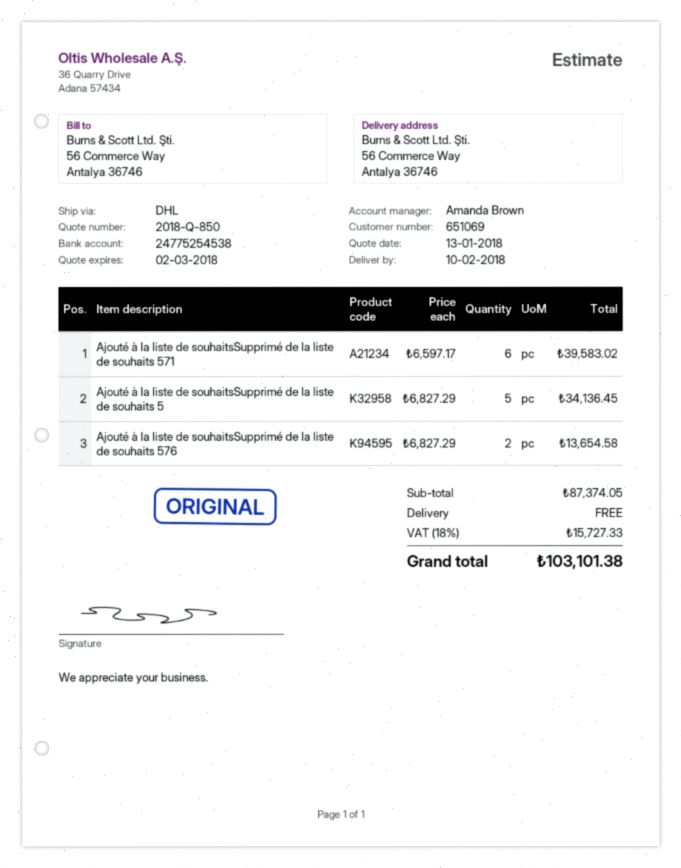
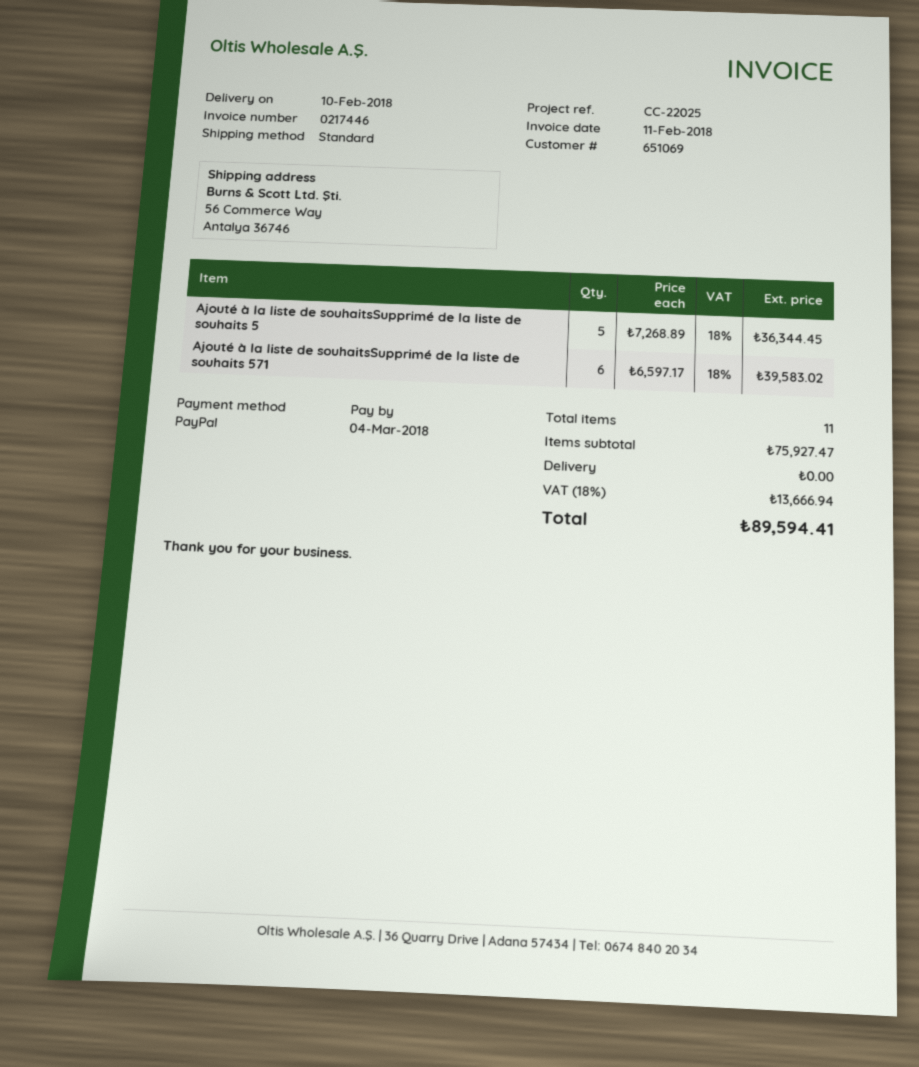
shipping method: DHL -> standard
Ajouté à la liste de souhaitsSupprimé de la liste de souhaits 5: 5 x 6827.29 = 34136.45 -> 5 x 7268.89 = 36344.45
Ajouté à la liste de souhaitsSupprimé de la liste de souhaits 576: 2 x 6827.29 = 13654.58 -> none
subtotal: 87374.05 -> 75927.47
tax: 18% = 15727.33 -> 18% = 13666.94
total: 103101.38 -> 89594.41

